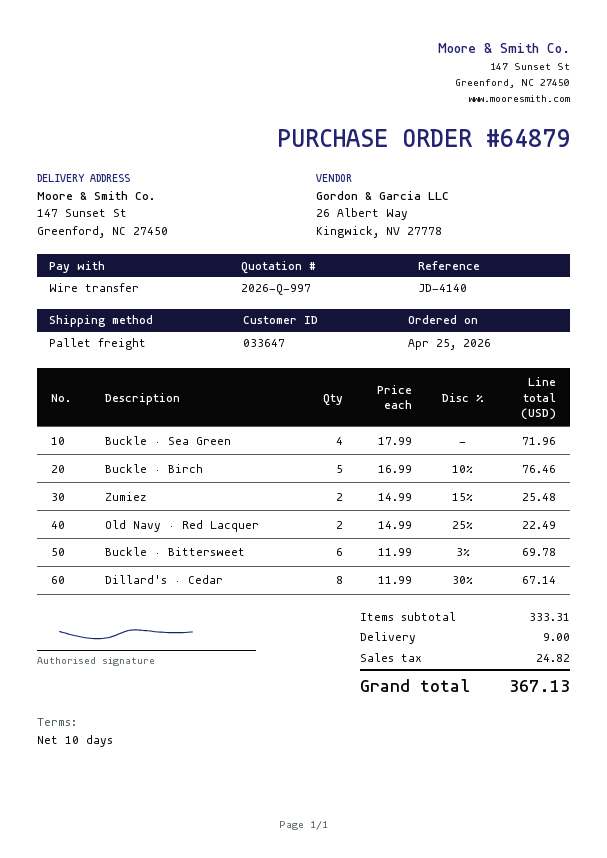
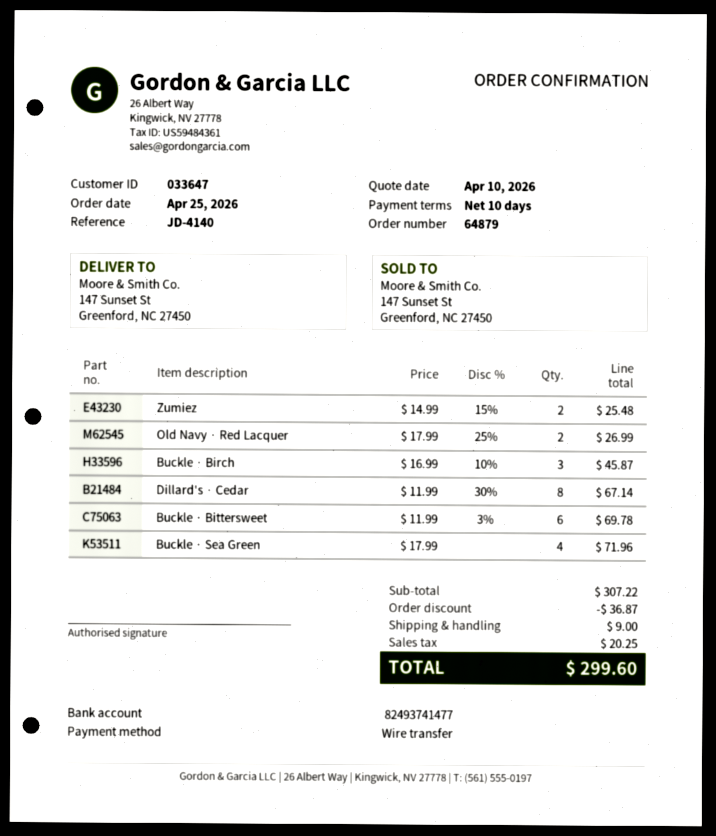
Buckle · Birch: 5 x 16.99 - 10% = 76.46 -> 3 x 16.99 - 10% = 45.87
Old Navy · Red Lacquer: 2 x 14.99 - 25% = 22.49 -> 2 x 17.99 - 25% = 26.99
subtotal: 333.31 -> 307.22
discount: none -> 36.87
tax: 24.82 -> 20.25
total: 367.13 -> 299.60

